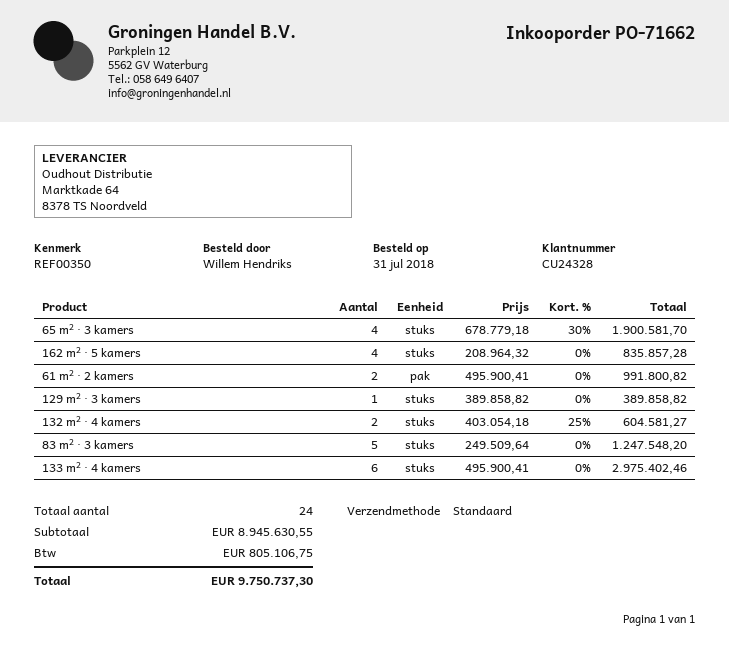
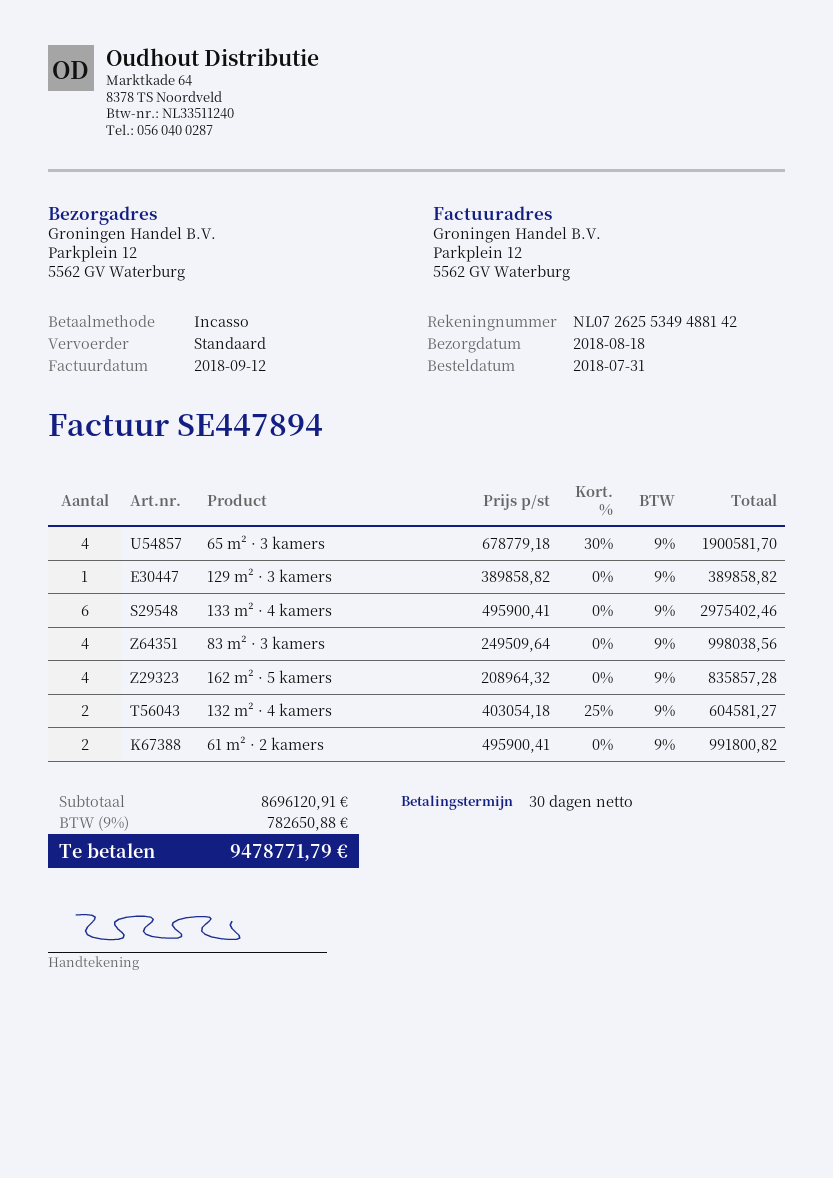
83 m² · 3 kamers: 5 x 249509.64 = 1247548.20 -> 4 x 249509.64 = 998038.56
subtotal: 8945630.55 -> 8696120.91
tax: 805106.75 -> 782650.88
total: 9750737.30 -> 9478771.79

